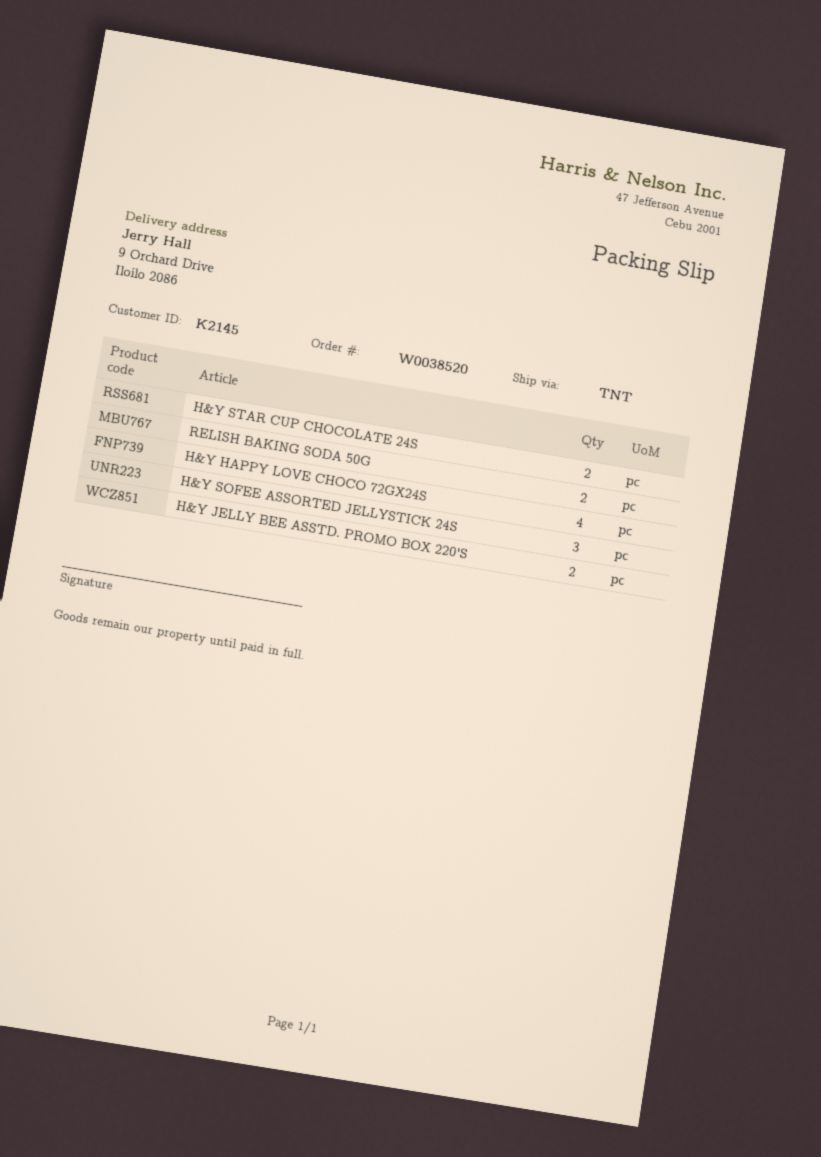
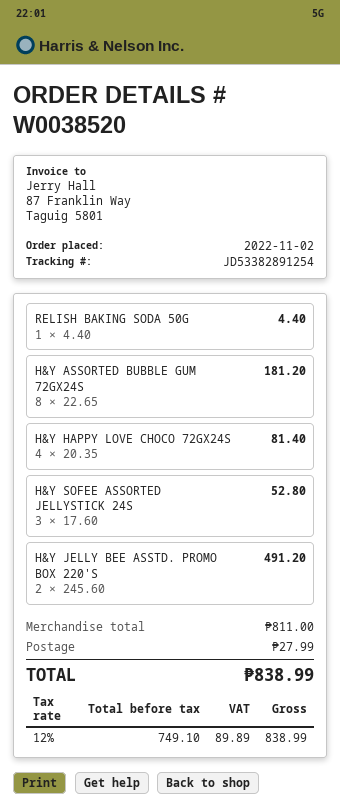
H&Y STAR CUP CHOCOLATE 24S: 2 -> none
RELISH BAKING SODA 50G: 2 -> 1
H&Y ASSORTED BUBBLE GUM 72GX24S: none -> 8

